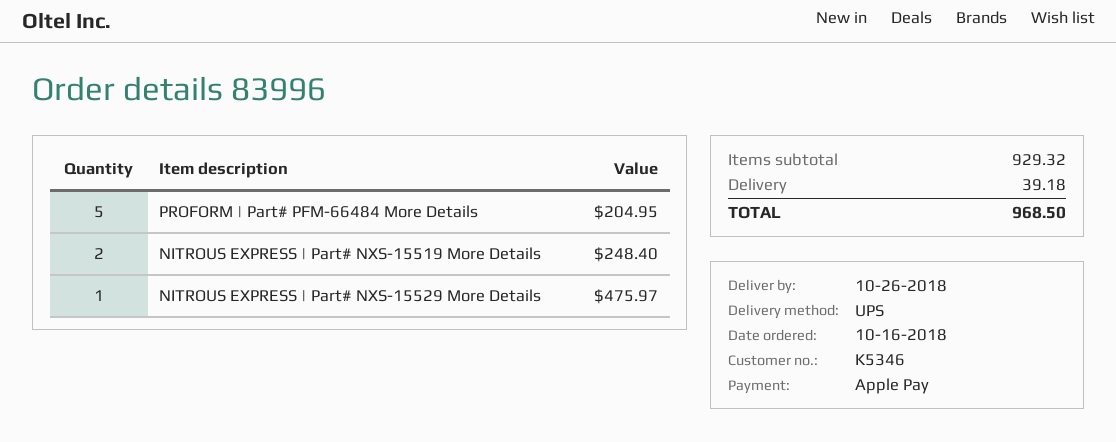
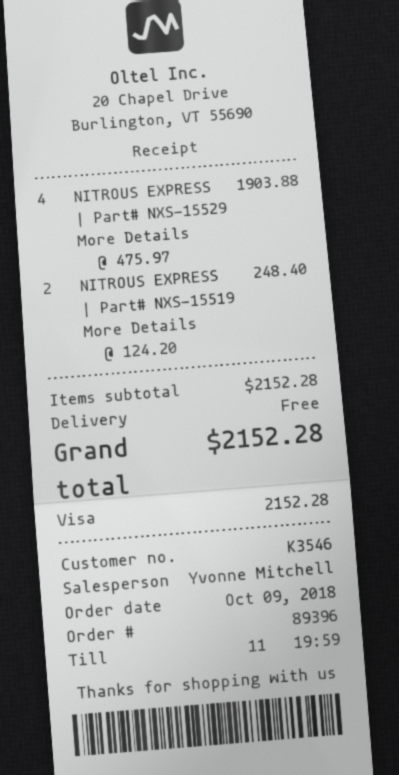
order number: 83996 -> 89396
order date: 2018-10-16 -> 2018-10-09
customer number: K5346 -> K3546
payment method: Apple Pay -> Visa
PROFORM | Part# PFM-66484 More Details: 5 for 204.95 -> none
NITROUS EXPRESS | Part# NXS-15529 More Details: 1 for 475.97 -> 4 for 1903.88
subtotal: 929.32 -> 2152.28
shipping: 39.18 -> 0.00
total: 968.50 -> 2152.28

